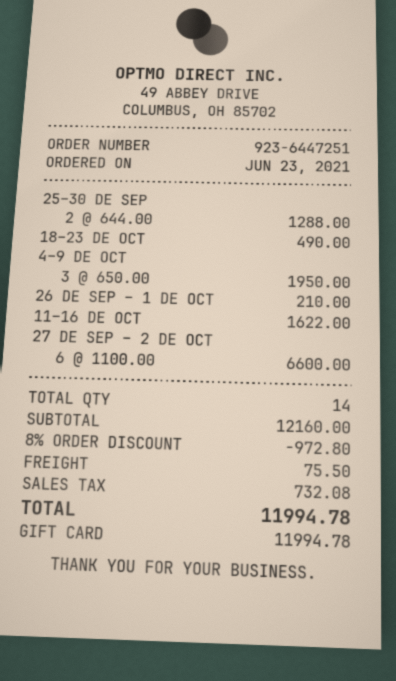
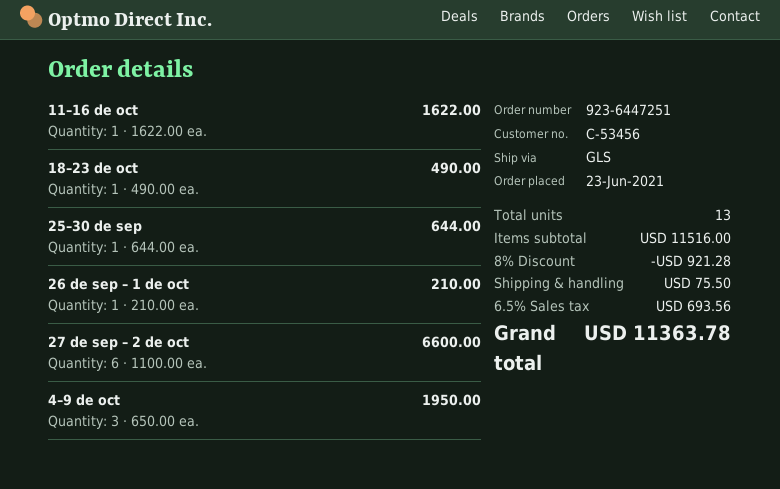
25–30 DE SEP: 2 x 644.00 = 1288.00 -> 1 x 644.00 = 644.00
total quantity: 14 -> 13
subtotal: 12160.00 -> 11516.00
discount: 8% = 972.80 -> 8% = 921.28
tax: 732.08 -> 693.56
total: 11994.78 -> 11363.78

